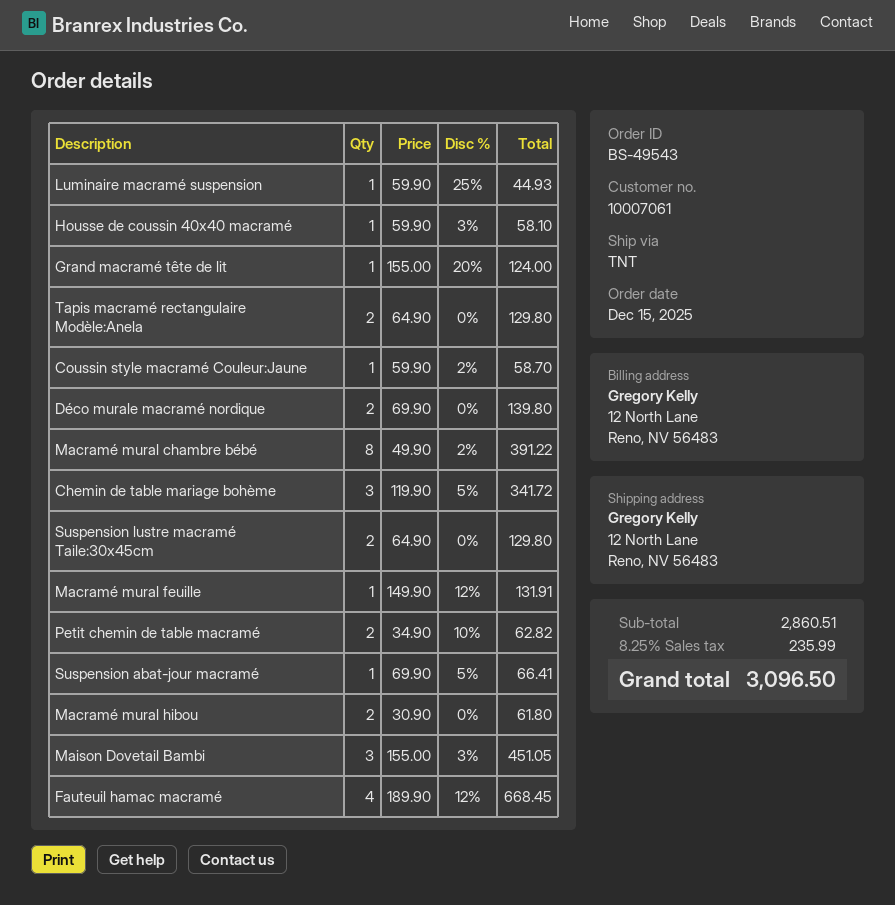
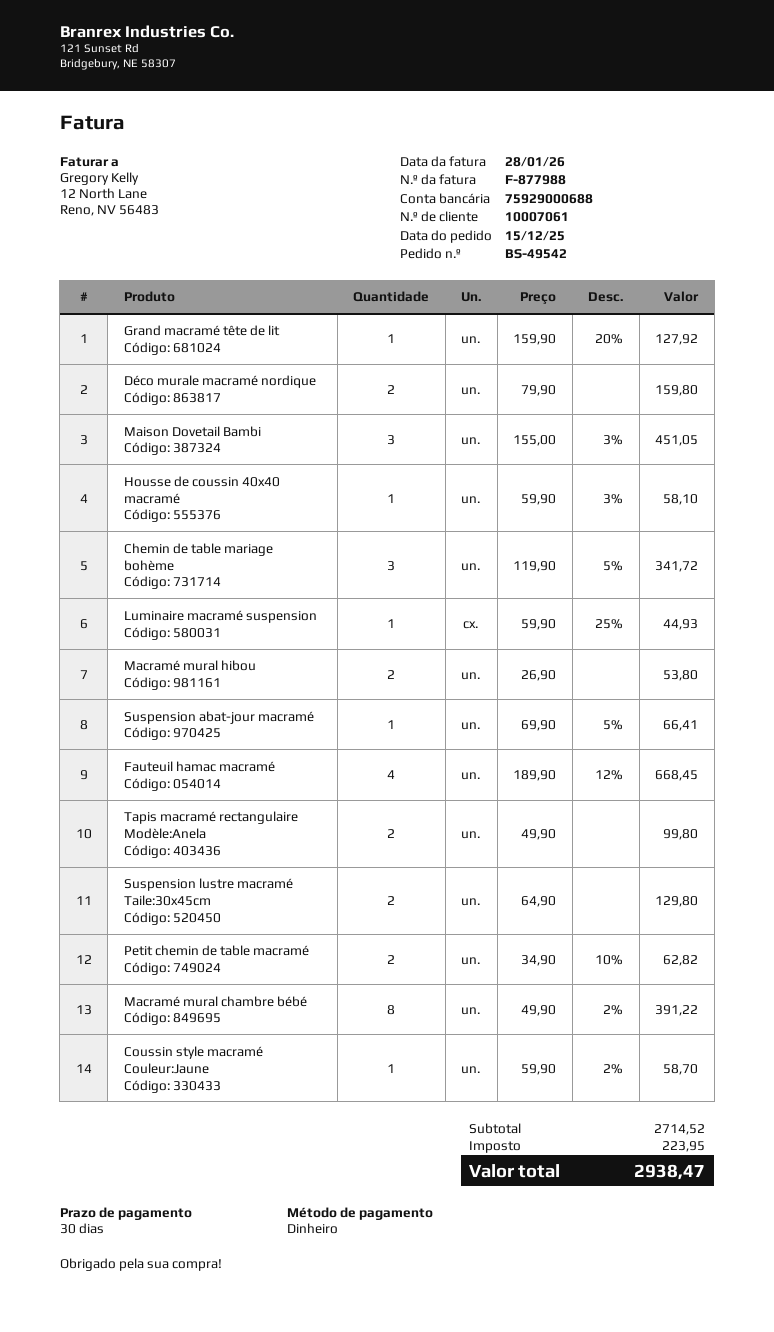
order number: BS-49543 -> BS-49542
Grand macramé tête de lit: 1 x 155.00 - 20% = 124.00 -> 1 x 159.90 - 20% = 127.92
Tapis macramé rectangulaire Modèle:Anela: 2 x 64.90 = 129.80 -> 2 x 49.90 = 99.80
Déco murale macramé nordique: 2 x 69.90 = 139.80 -> 2 x 79.90 = 159.80
Macramé mural feuille: 1 x 149.90 - 12% = 131.91 -> none
Macramé mural hibou: 2 x 30.90 = 61.80 -> 2 x 26.90 = 53.80
subtotal: 2860.51 -> 2714.52
tax: 235.99 -> 223.95
total: 3096.50 -> 2938.47

